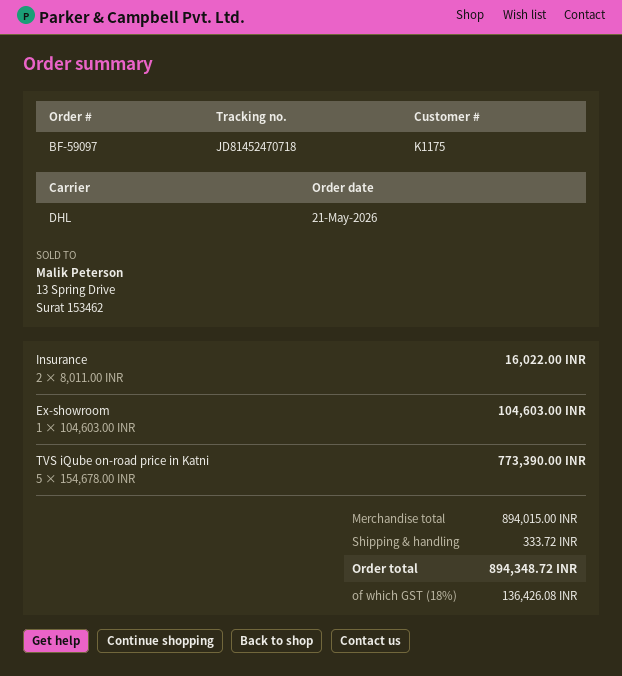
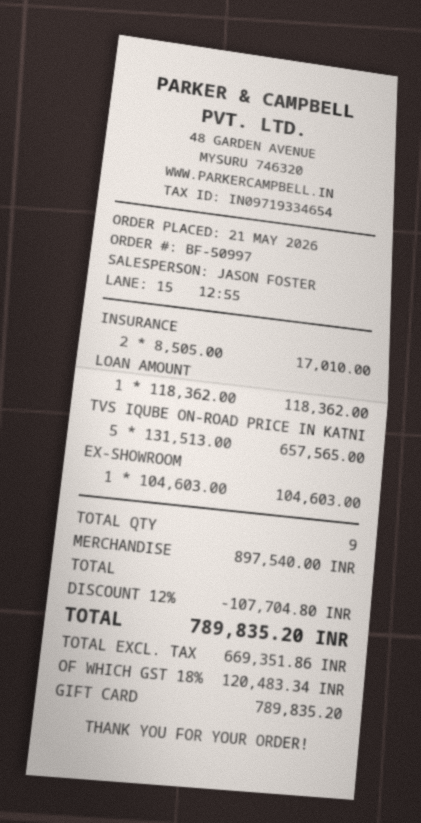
order number: BF-59097 -> BF-50997
Insurance: 2 x 8011.00 = 16022.00 -> 2 x 8505.00 = 17010.00
TVS iQube on-road price in Katni: 5 x 154678.00 = 773390.00 -> 5 x 131513.00 = 657565.00
LOAN AMOUNT: none -> 1 x 118362.00 = 118362.00
subtotal: 894015.00 -> 897540.00
discount: none -> 12% = 107704.80
shipping: 333.72 -> none
tax: 18% = 136426.08 -> 18% = 120483.34
total: 894348.72 -> 789835.20

